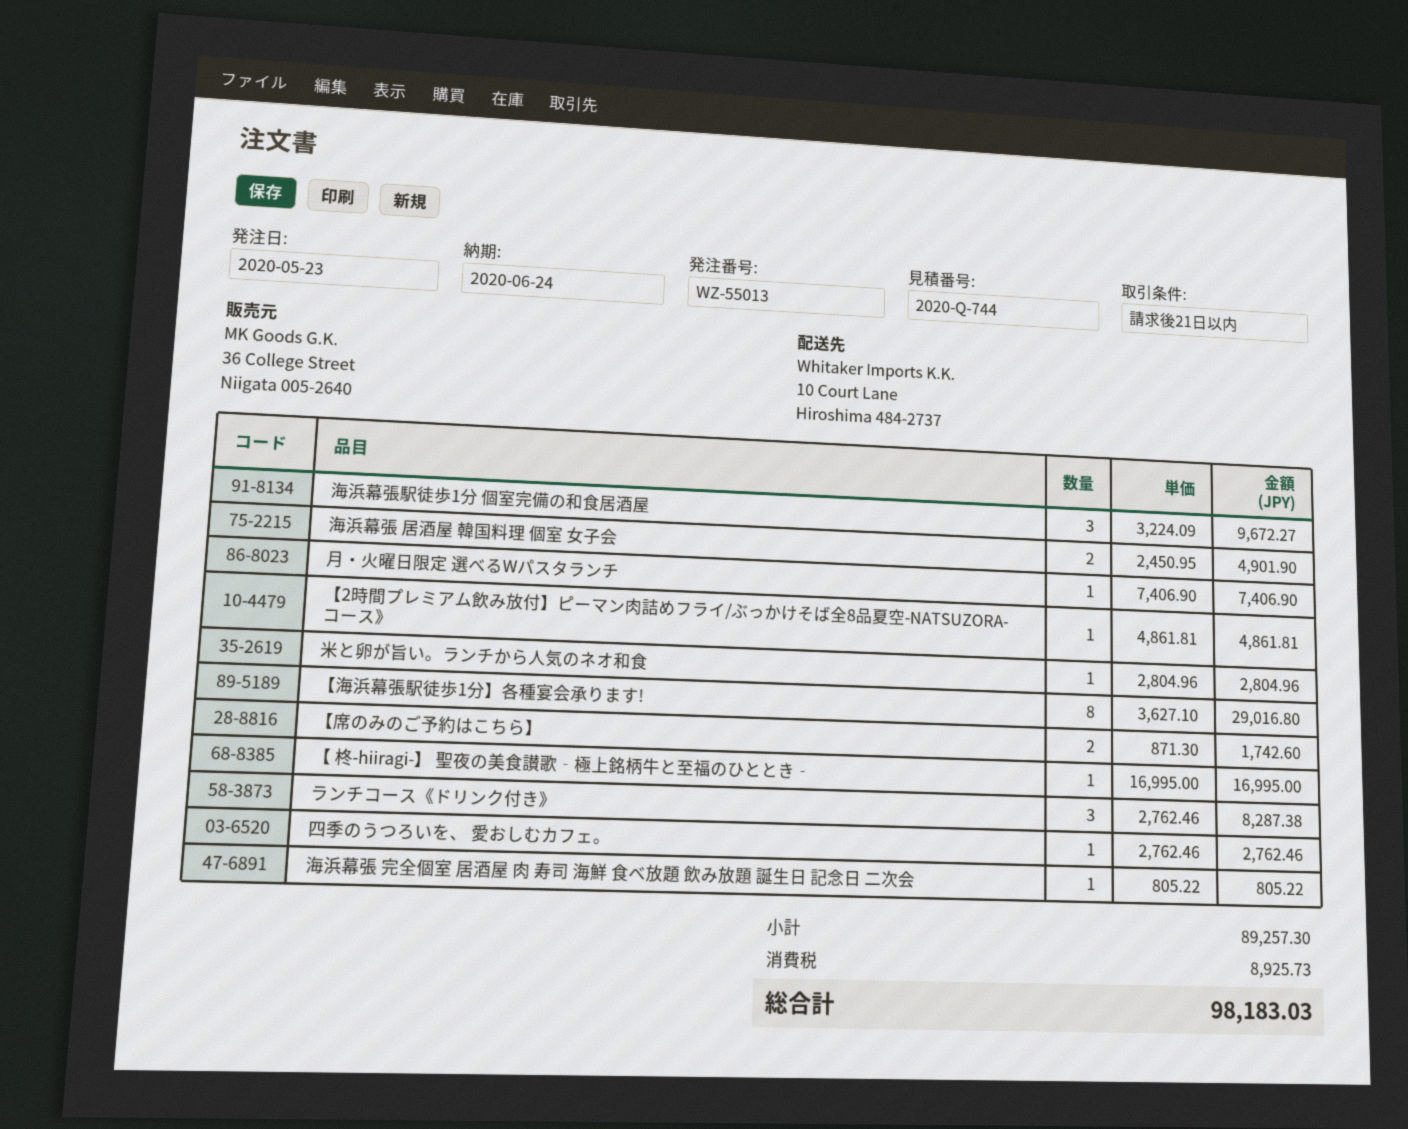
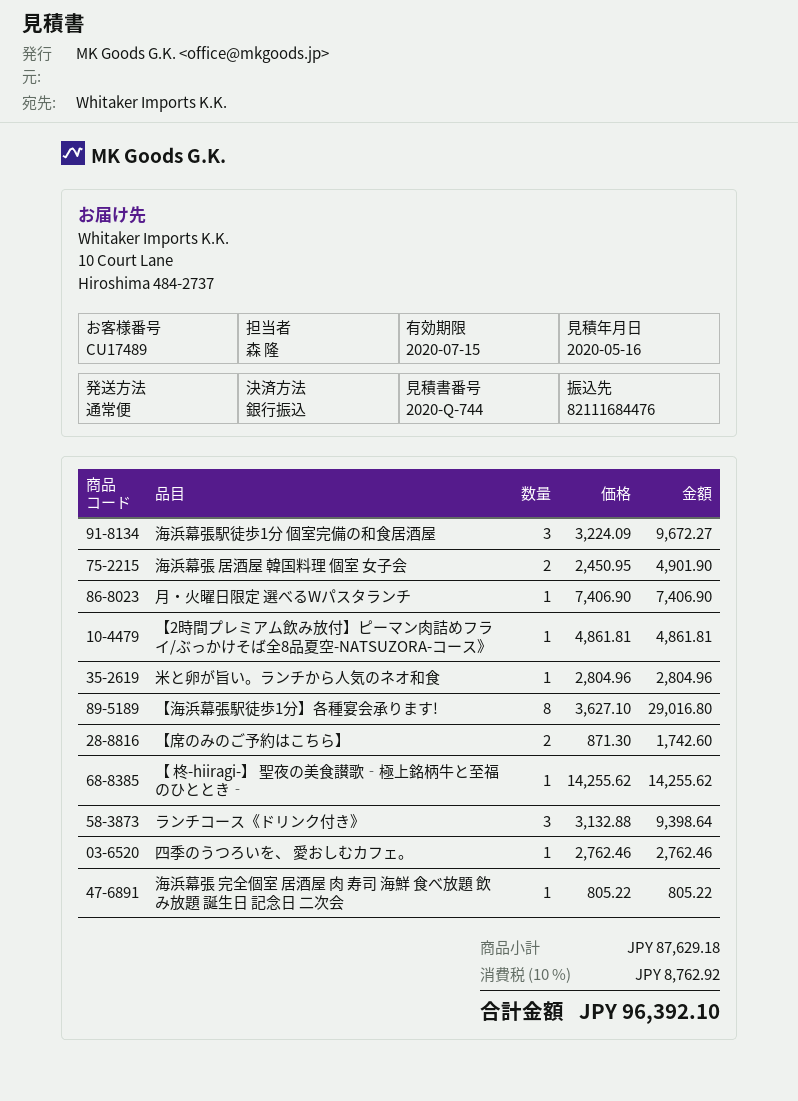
【 柊-hiiragi-】 聖夜の美食讃歌‐極上銘柄牛と至福のひととき‐: 1 x 16995.00 = 16995.00 -> 1 x 14255.62 = 14255.62
ランチコース《ドリンク付き》: 3 x 2762.46 = 8287.38 -> 3 x 3132.88 = 9398.64
subtotal: 89257.30 -> 87629.18
tax: 8925.73 -> 8762.92
total: 98183.03 -> 96392.10

